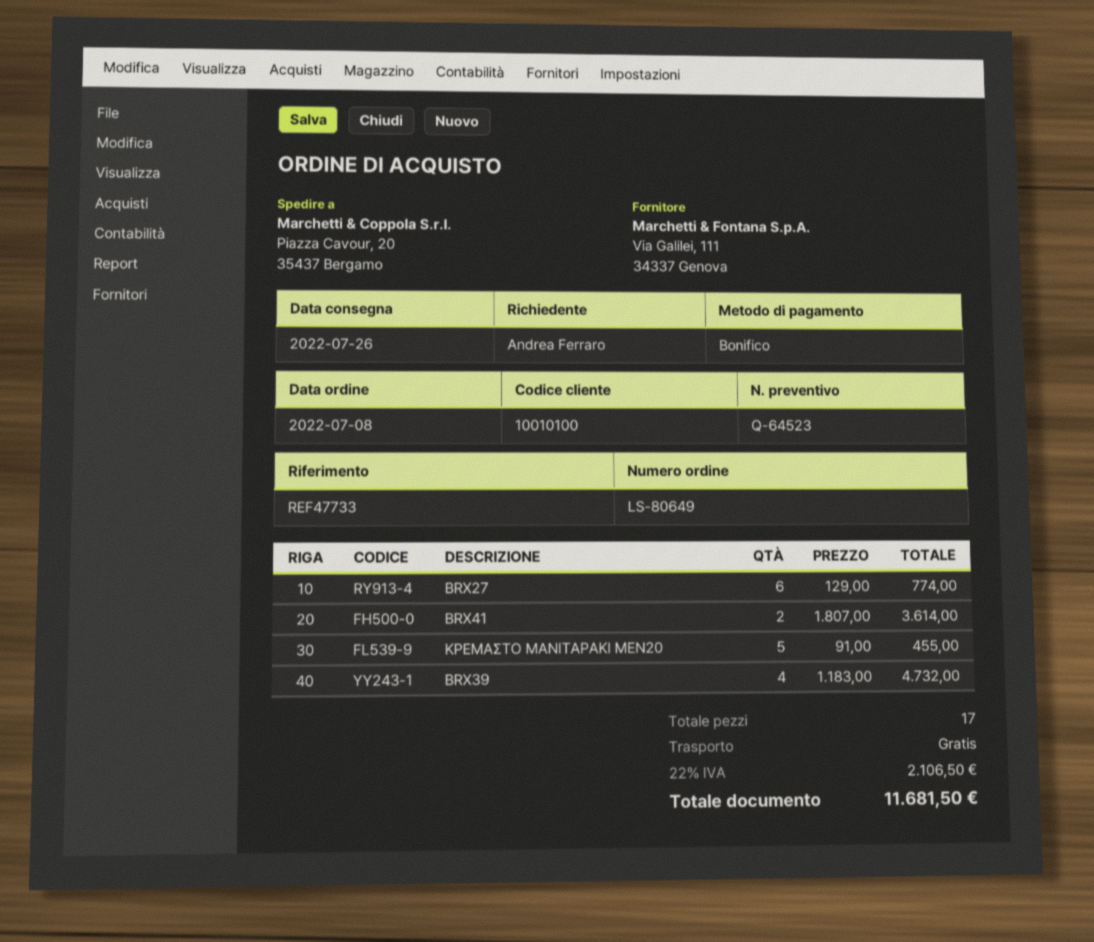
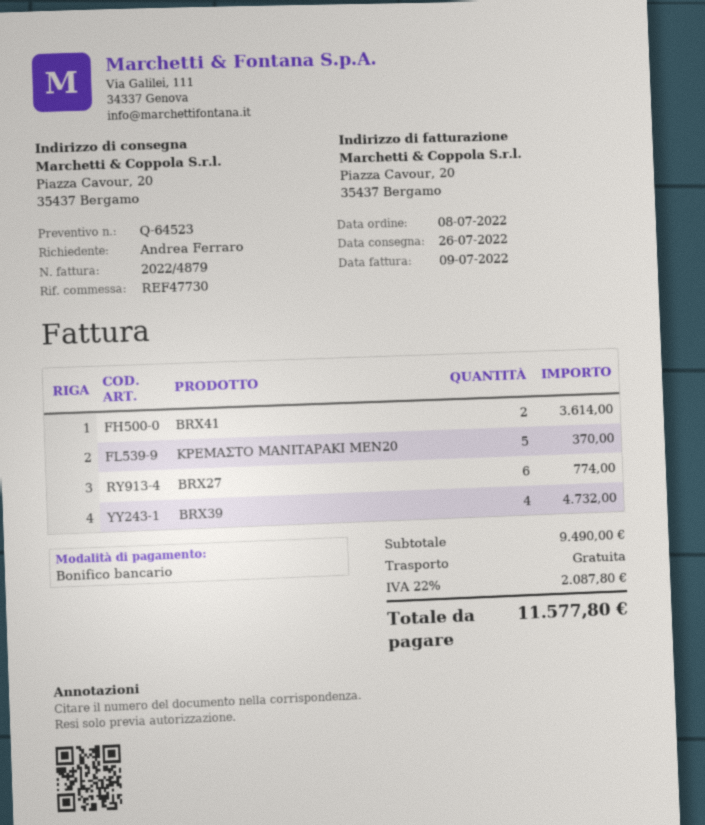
reference: REF47733 -> REF47730
ΚΡΕΜΑΣΤΟ ΜΑΝΙΤΑΡΑΚΙ ΜΕΝ20: 5 for 455.00 -> 5 for 370.00
tax: 22% = 2106.50 -> 22% = 2087.80
total: 11681.50 -> 11577.80

